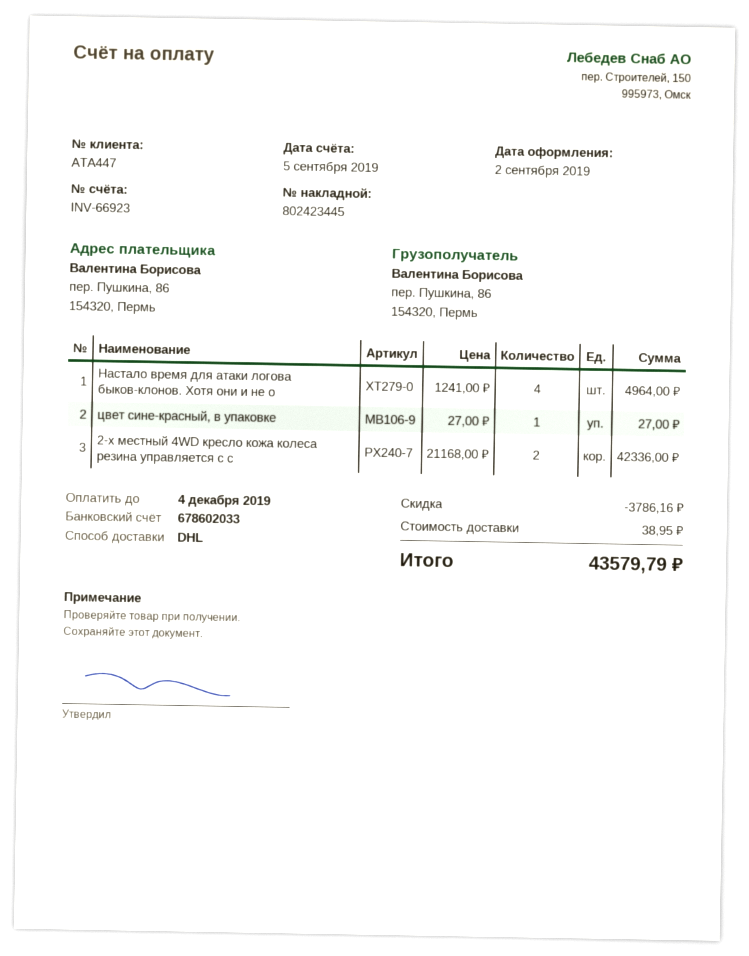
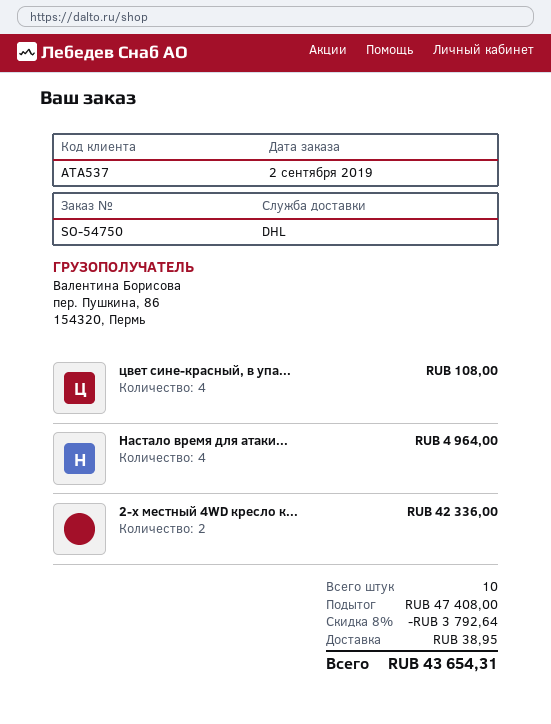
customer number: ATA447 -> ATA537
цвет сине-красный, в упаковке: 1 for 27.00 -> 4 for 108.00
discount: 3786.16 -> 3792.64
total: 43579.79 -> 43654.31

